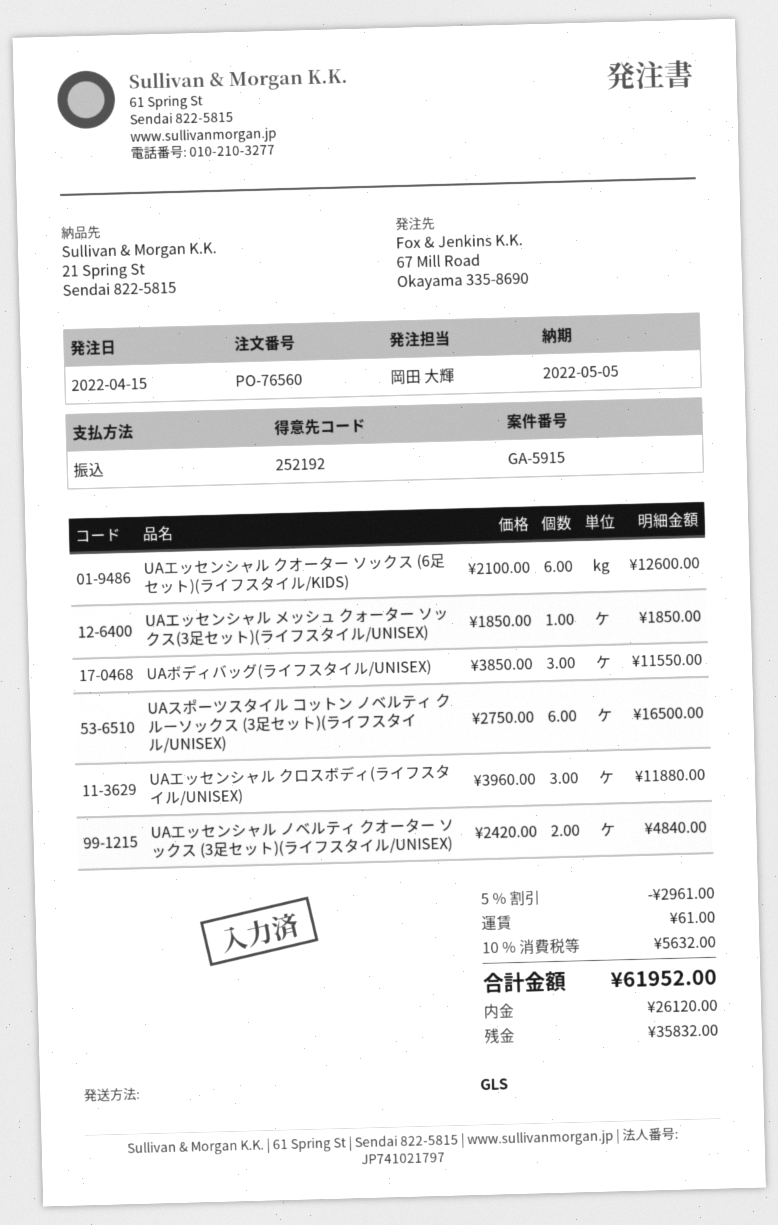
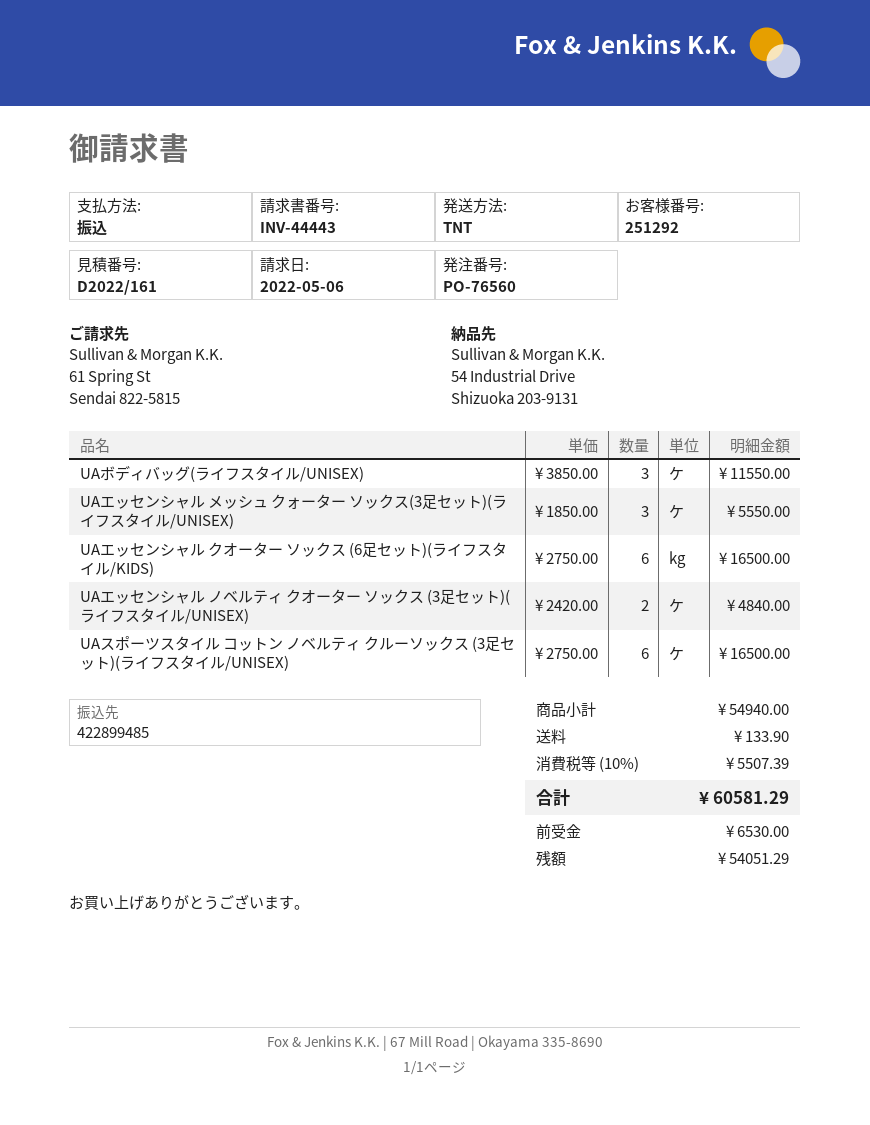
customer number: 252192 -> 251292
shipping method: GLS -> TNT
ship to: 21 Spring St, Sendai 822-5815 -> 54 Industrial Drive, Shizuoka 203-9131
UAエッセンシャル クオーター ソックス (6足セット)(ライフスタイル/KIDS): 6 x 2100.00 = 12600.00 -> 6 x 2750.00 = 16500.00
UAエッセンシャル メッシュ クォーター ソックス(3足セット)(ライフスタイル/UNISEX): 1 x 1850.00 = 1850.00 -> 3 x 1850.00 = 5550.00
UAエッセンシャル クロスボディ(ライフスタイル/UNISEX): 3 x 3960.00 = 11880.00 -> none
discount: 5% = 2961.00 -> none
shipping: 61.00 -> 133.90
tax: 10% = 5632.00 -> 10% = 5507.39
total: 61952.00 -> 60581.29
deposit: 26120.00 -> 6530.00
balance: 35832.00 -> 54051.29

